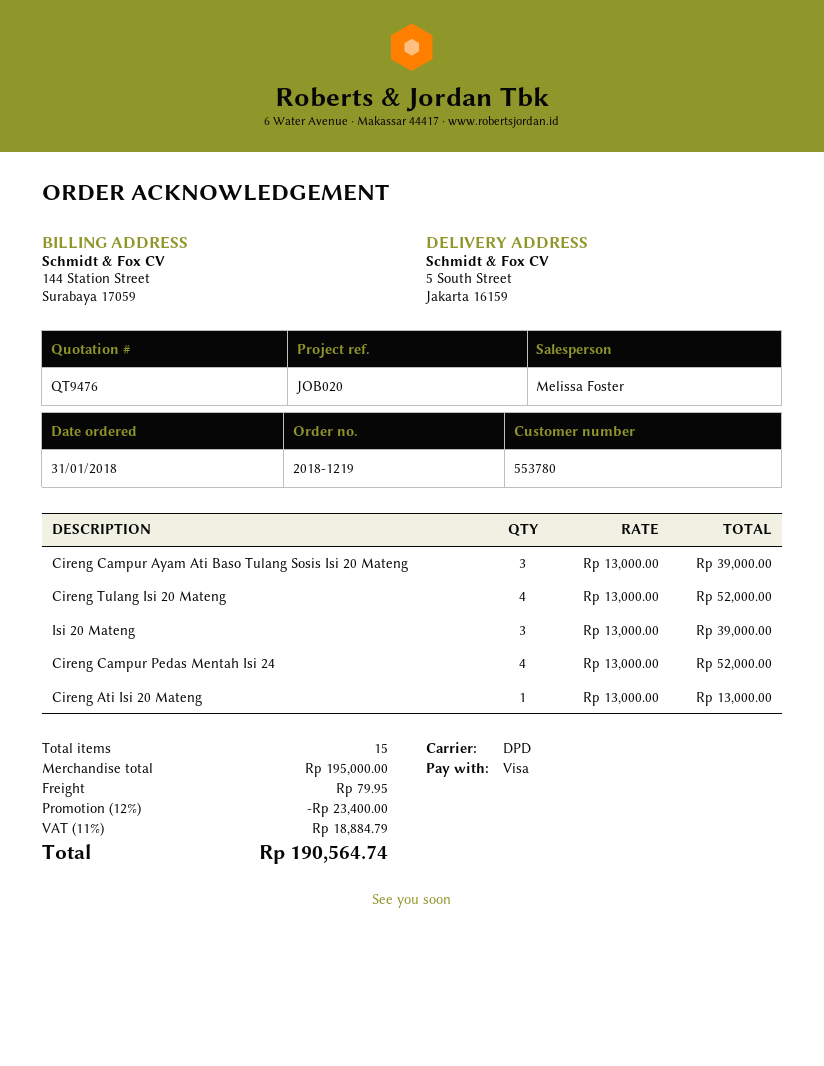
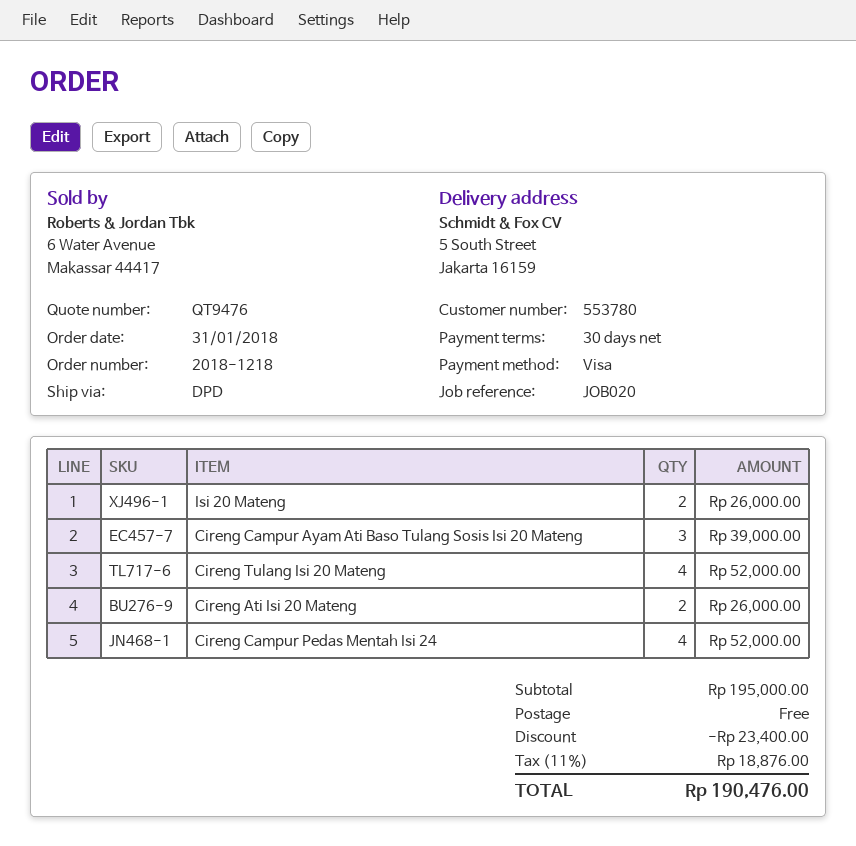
order number: 2018-1219 -> 2018-1218
Isi 20 Mateng: 3 for 39000.00 -> 2 for 26000.00
Cireng Ati Isi 20 Mateng: 1 for 13000.00 -> 2 for 26000.00
shipping: 79.95 -> 0.00
tax: 11% = 18884.79 -> 11% = 18876.00
total: 190564.74 -> 190476.00

